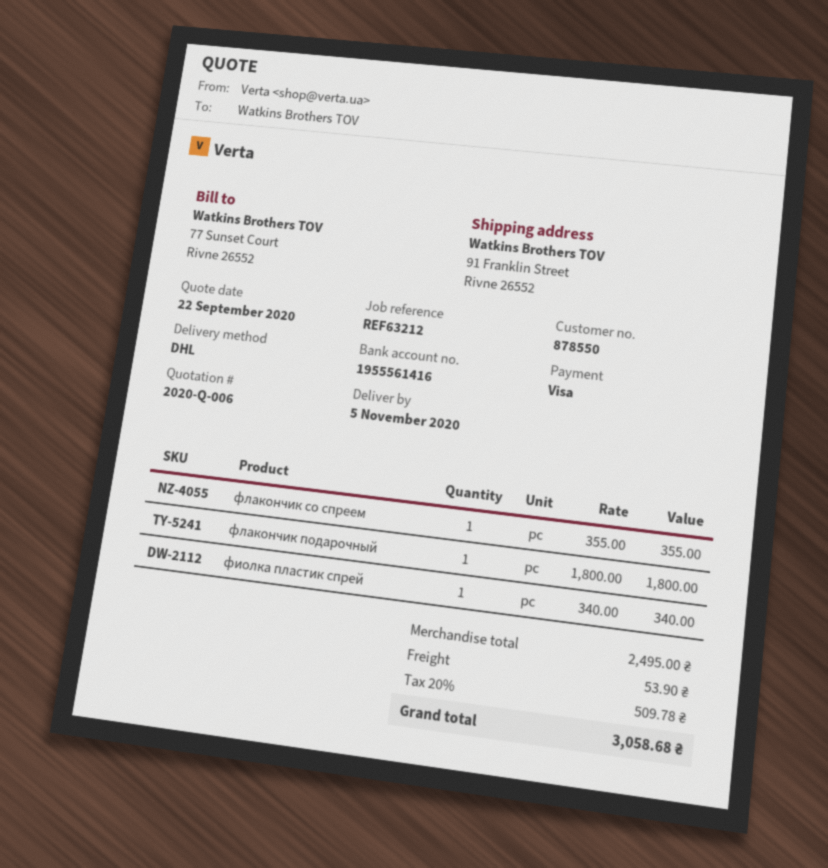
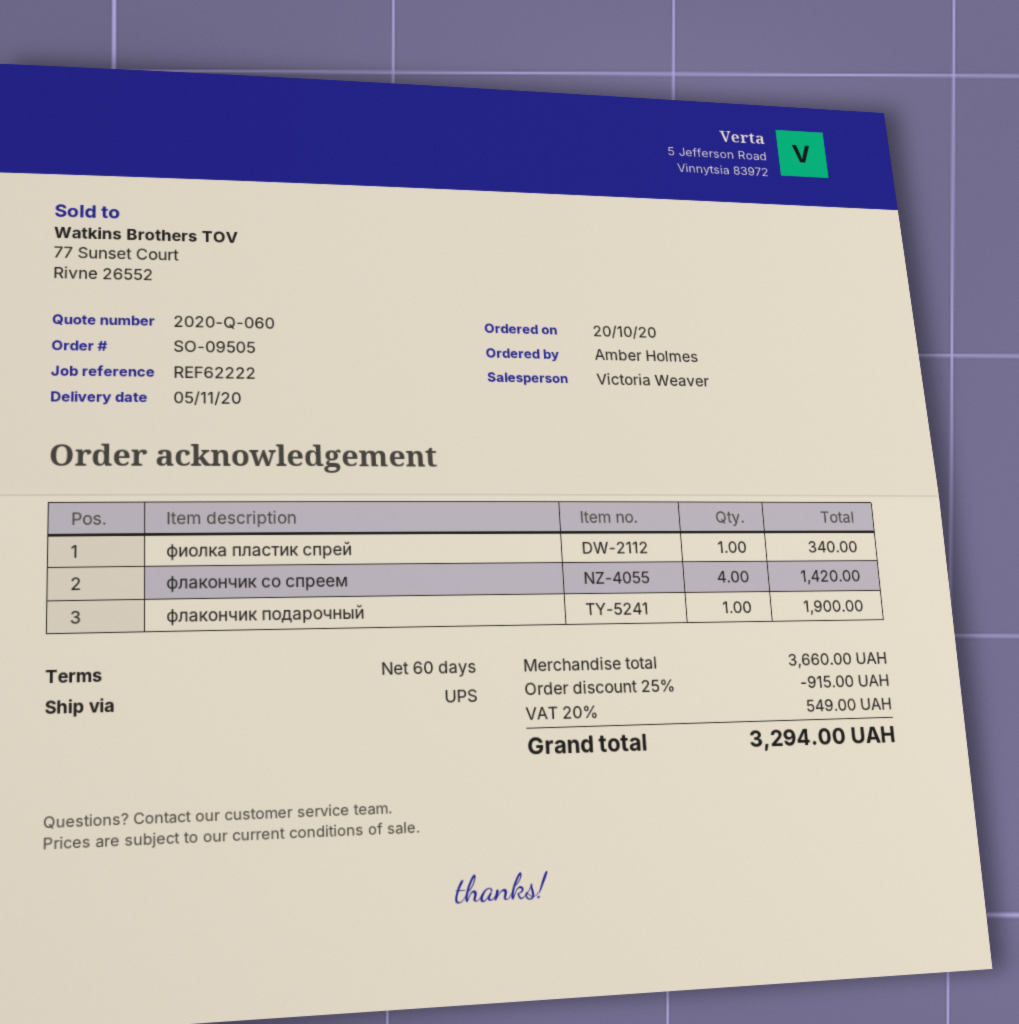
quote number: 2020-Q-006 -> 2020-Q-060
reference: REF63212 -> REF62222
shipping method: DHL -> UPS
флакончик со спреем: 1 for 355.00 -> 4 for 1420.00
флакончик подарочный: 1 for 1800.00 -> 1 for 1900.00
subtotal: 2495.00 -> 3660.00
discount: none -> 25% = 915.00
shipping: 53.90 -> none
tax: 20% = 509.78 -> 20% = 549.00
total: 3058.68 -> 3294.00

